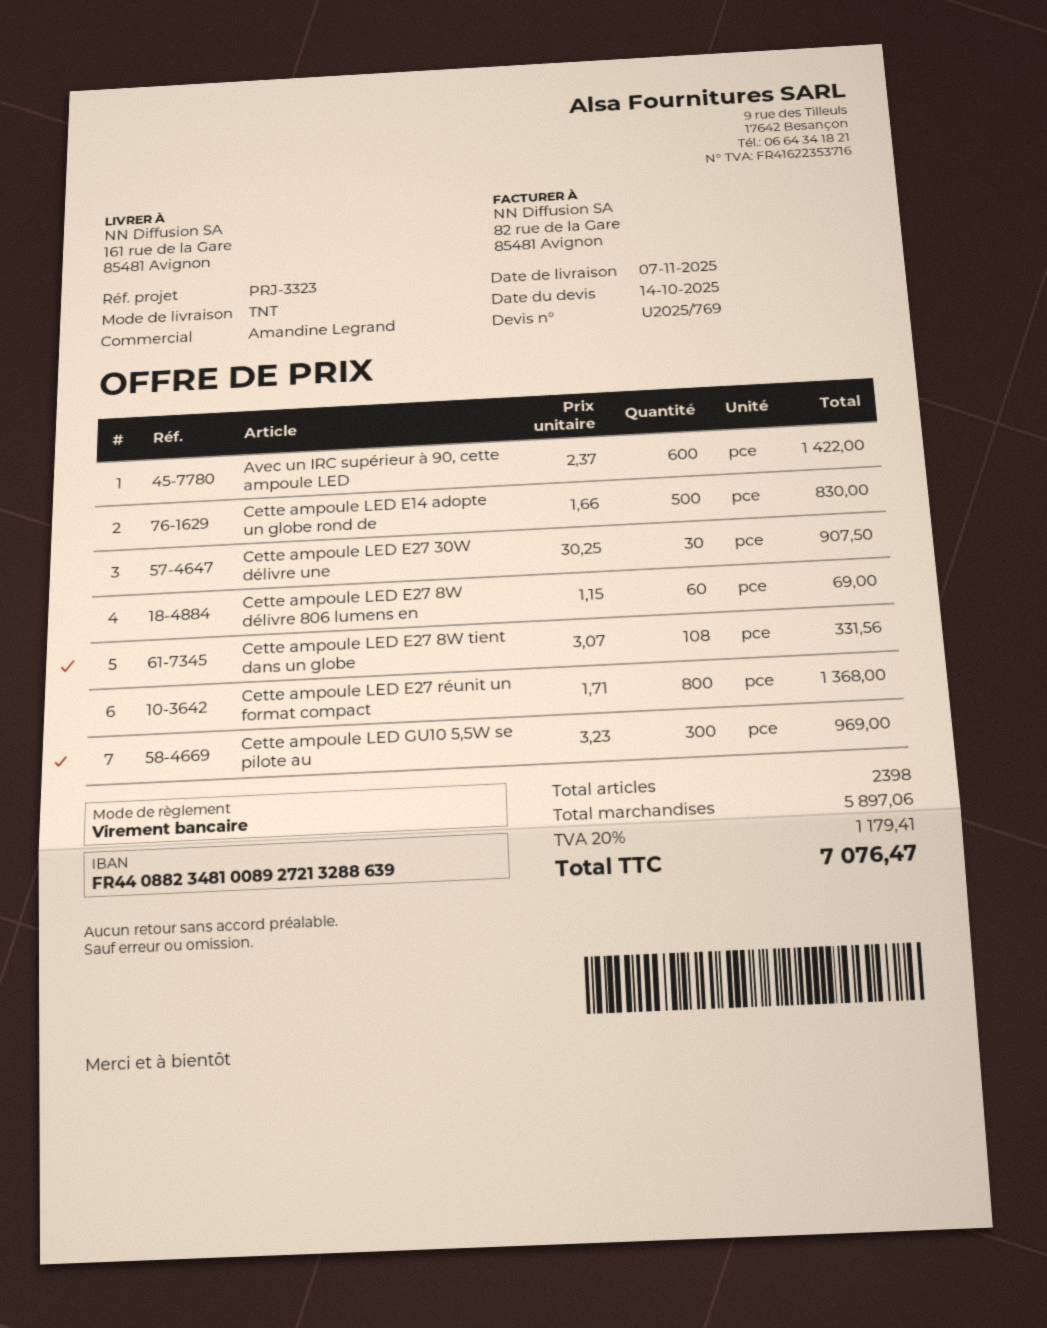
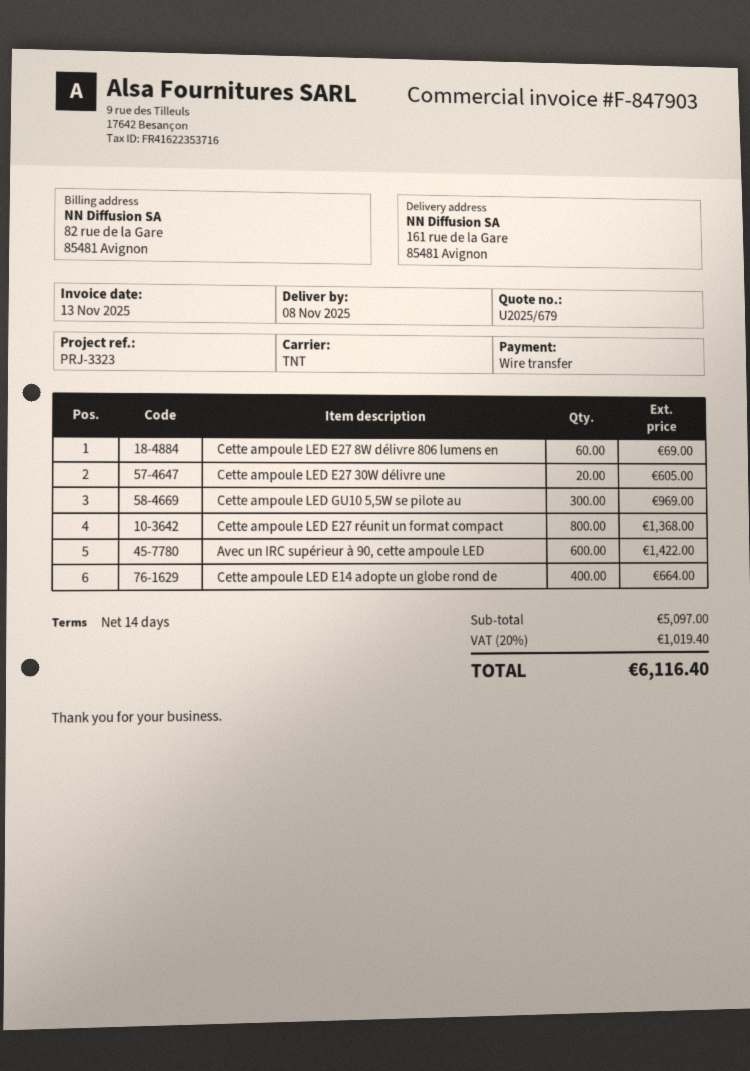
quote number: U2025/769 -> U2025/679
delivery date: 2025-11-07 -> 2025-11-08
Cette ampoule LED E14 adopte un globe rond de: 500 for 830.00 -> 400 for 664.00
Cette ampoule LED E27 30W délivre une: 30 for 907.50 -> 20 for 605.00
Cette ampoule LED E27 8W tient dans un globe: 108 for 331.56 -> none
subtotal: 5897.06 -> 5097.00
tax: 20% = 1179.41 -> 20% = 1019.40
total: 7076.47 -> 6116.40

